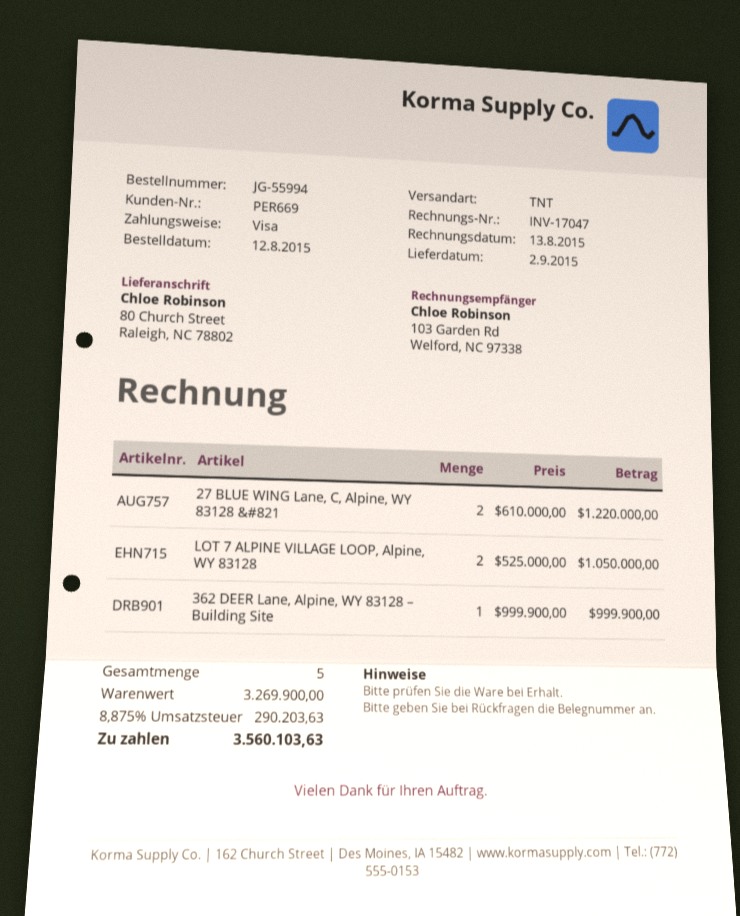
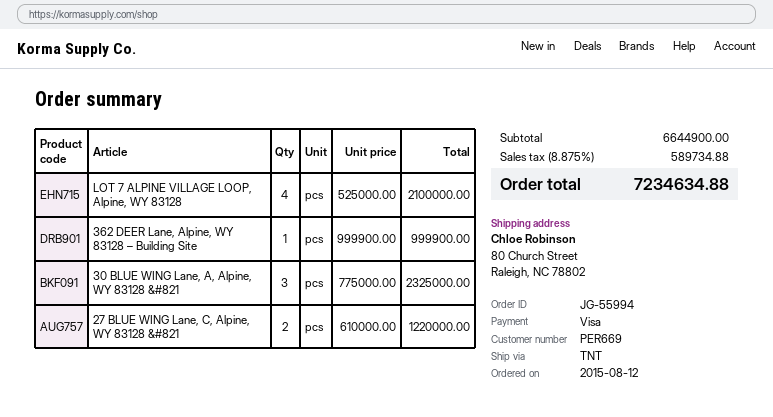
LOT 7 ALPINE VILLAGE LOOP, Alpine, WY 83128: 2 x 525000.00 = 1050000.00 -> 4 x 525000.00 = 2100000.00
30 BLUE WING Lane, A, Alpine, WY 83128 &#821: none -> 3 x 775000.00 = 2325000.00
subtotal: 3269900.00 -> 6644900.00
tax: 8.875% = 290203.63 -> 8.875% = 589734.88
total: 3560103.63 -> 7234634.88

